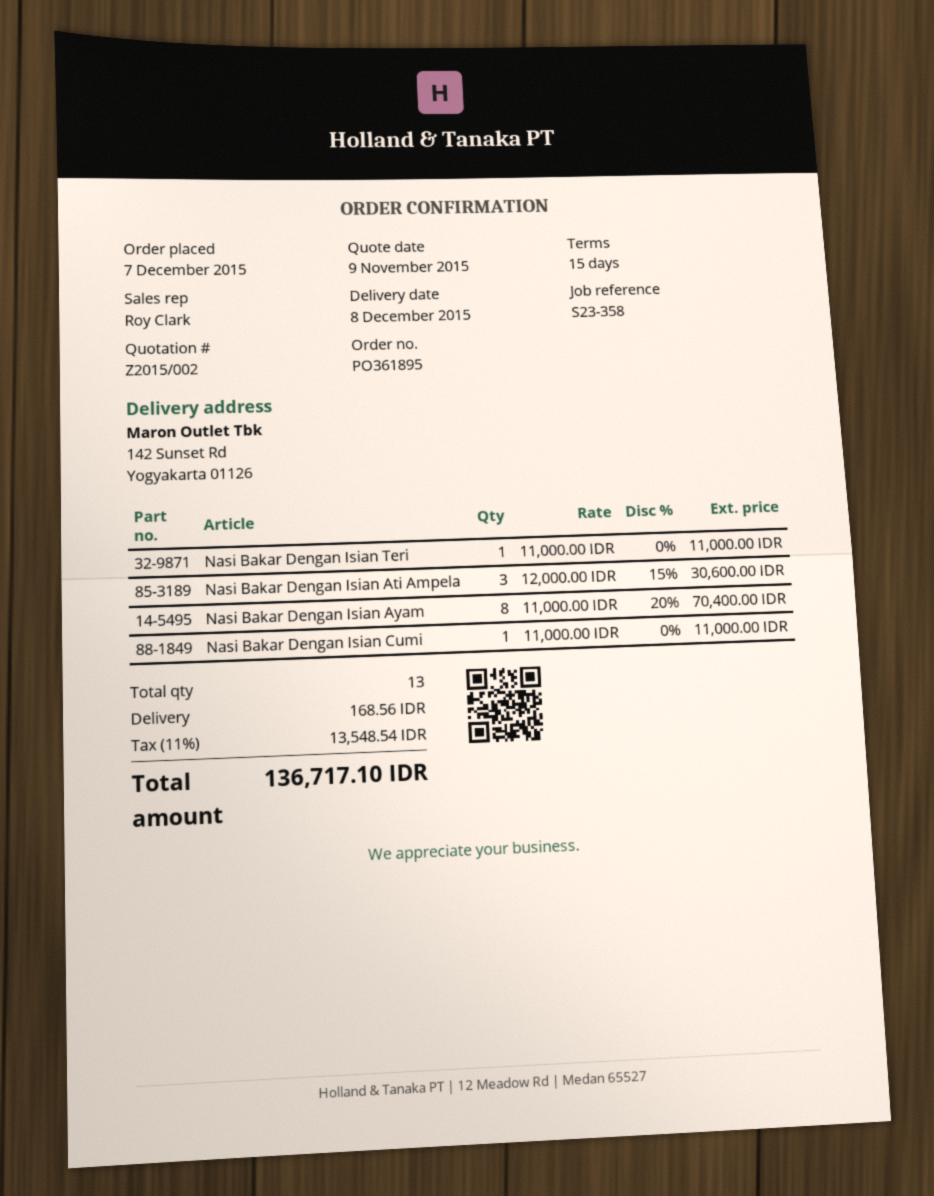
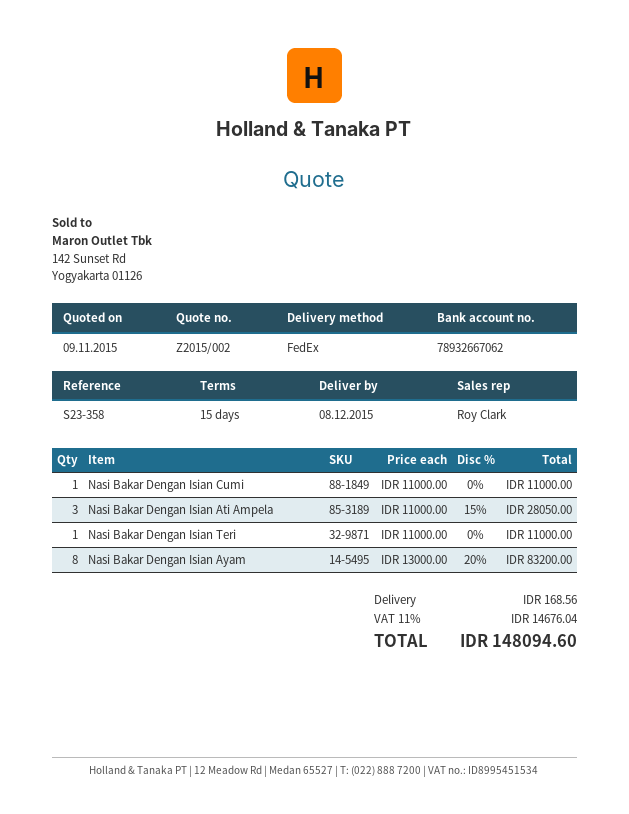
Nasi Bakar Dengan Isian Ati Ampela: 3 x 12000.00 - 15% = 30600.00 -> 3 x 11000.00 - 15% = 28050.00
Nasi Bakar Dengan Isian Ayam: 8 x 11000.00 - 20% = 70400.00 -> 8 x 13000.00 - 20% = 83200.00
tax: 11% = 13548.54 -> 11% = 14676.04
total: 136717.10 -> 148094.60

